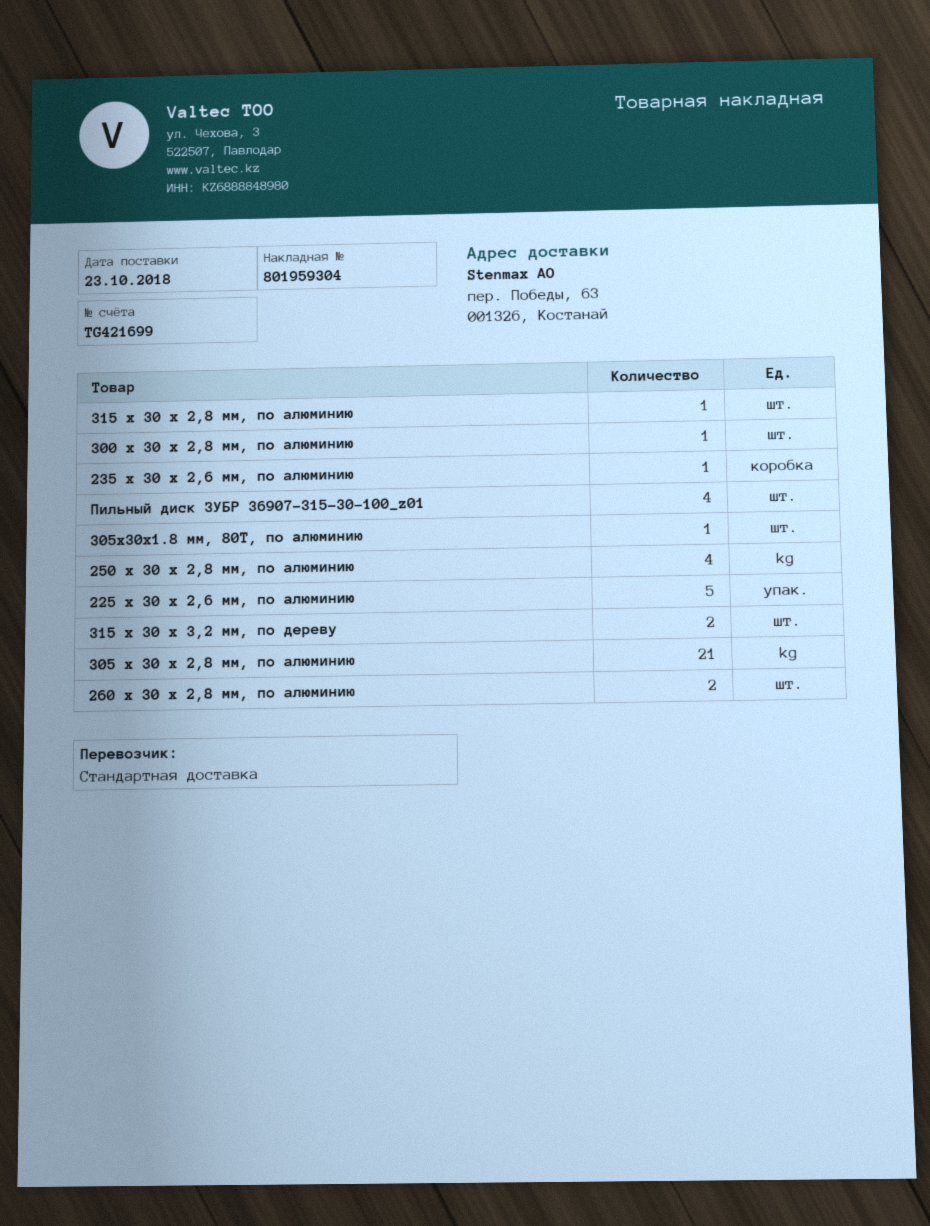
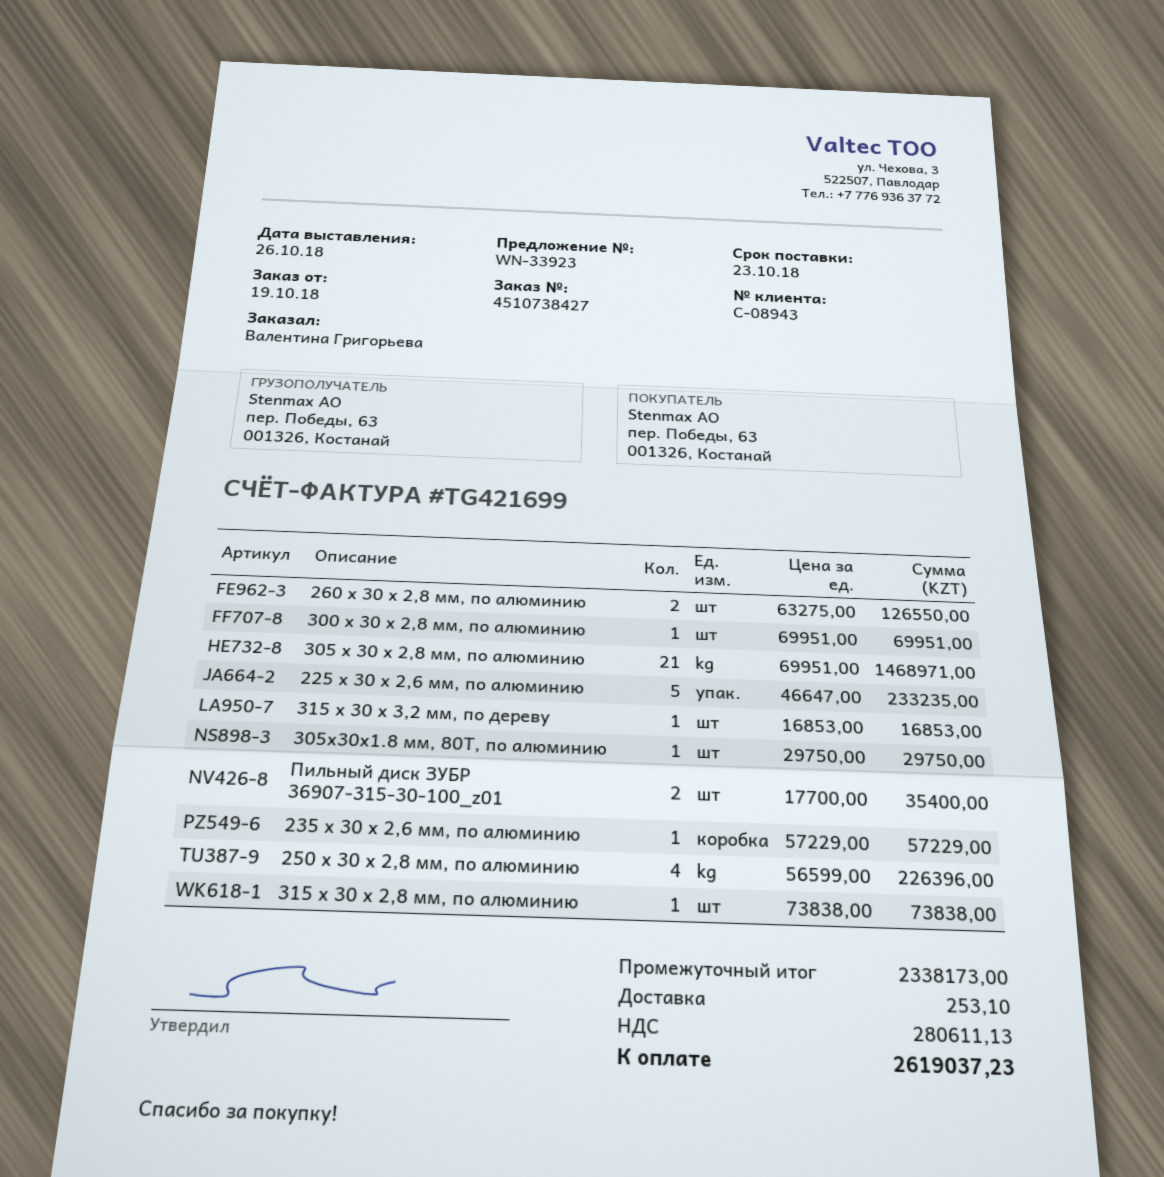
Пильный диск ЗУБР 36907-315-30-100_z01: 4 -> 2
315 x 30 x 3,2 мм, по дереву: 2 -> 1

